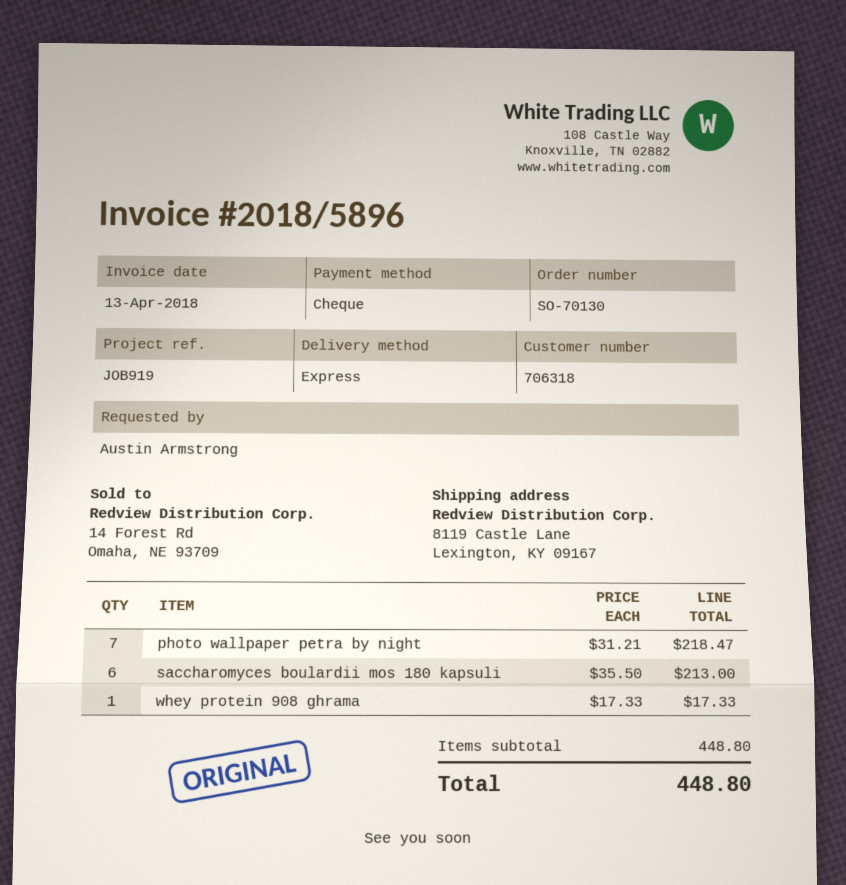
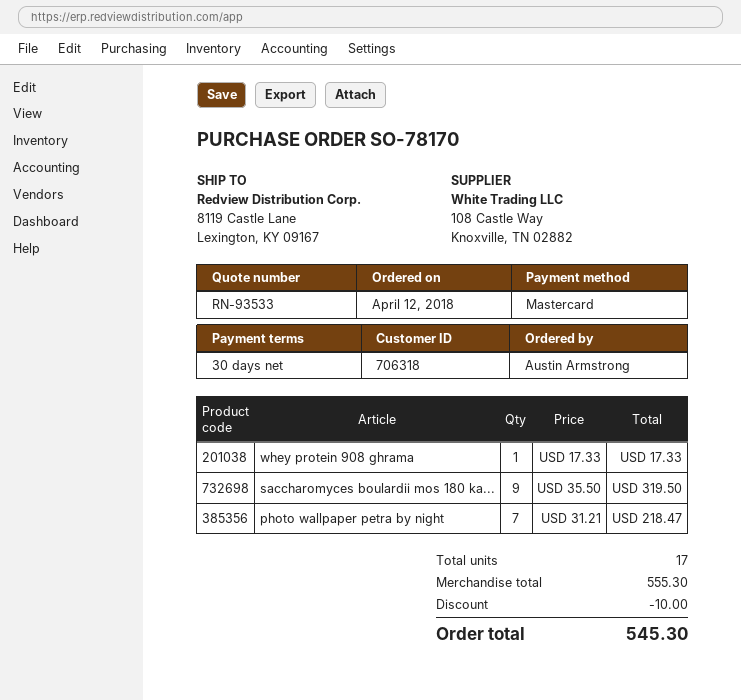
order number: SO-70130 -> SO-78170
payment method: cheque -> Mastercard
saccharomyces boulardii mos 180 kapsuli: 6 x 35.50 = 213.00 -> 9 x 35.50 = 319.50
subtotal: 448.80 -> 555.30
discount: none -> 10.00
total: 448.80 -> 545.30

